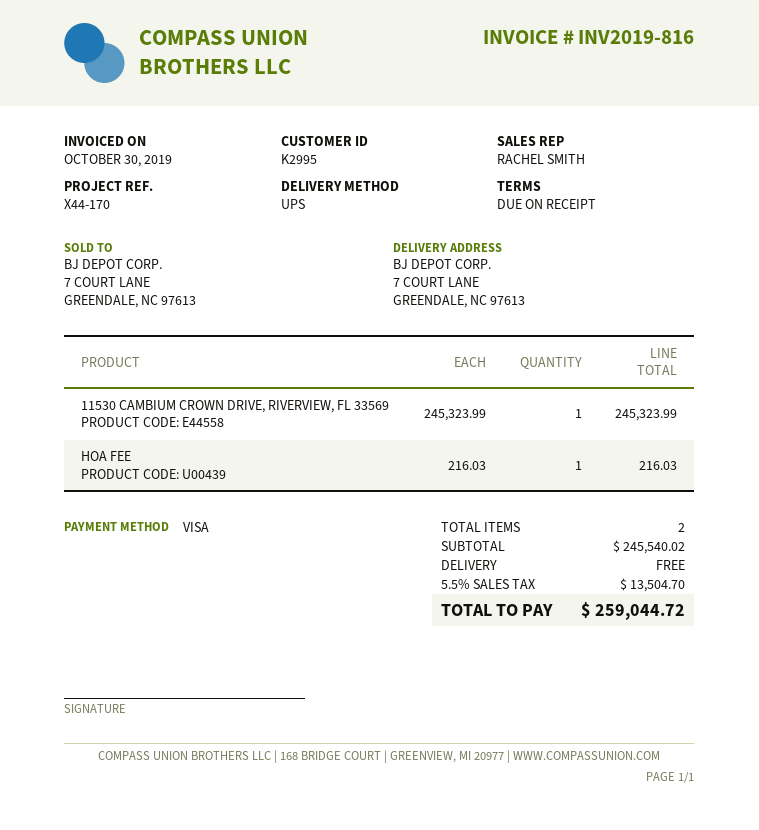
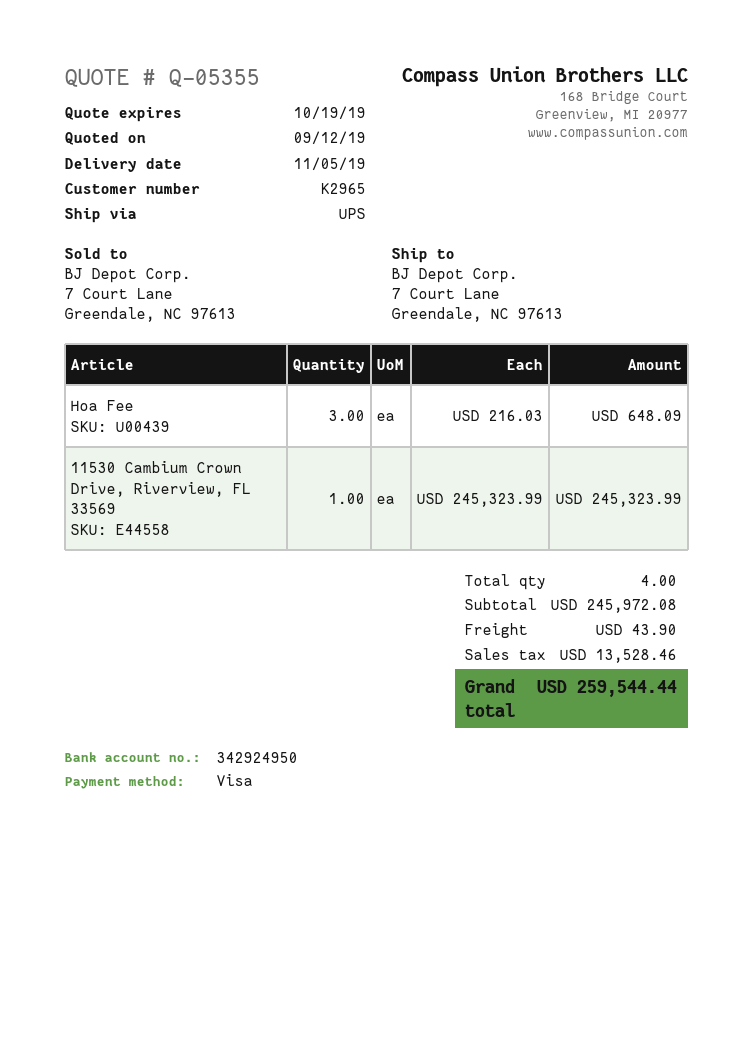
customer number: K2995 -> K2965
HOA FEE: 1 x 216.03 = 216.03 -> 3 x 216.03 = 648.09
total quantity: 2 -> 4
subtotal: 245540.02 -> 245972.08
shipping: 0.00 -> 43.90
tax: 13504.70 -> 13528.46
total: 259044.72 -> 259544.44

